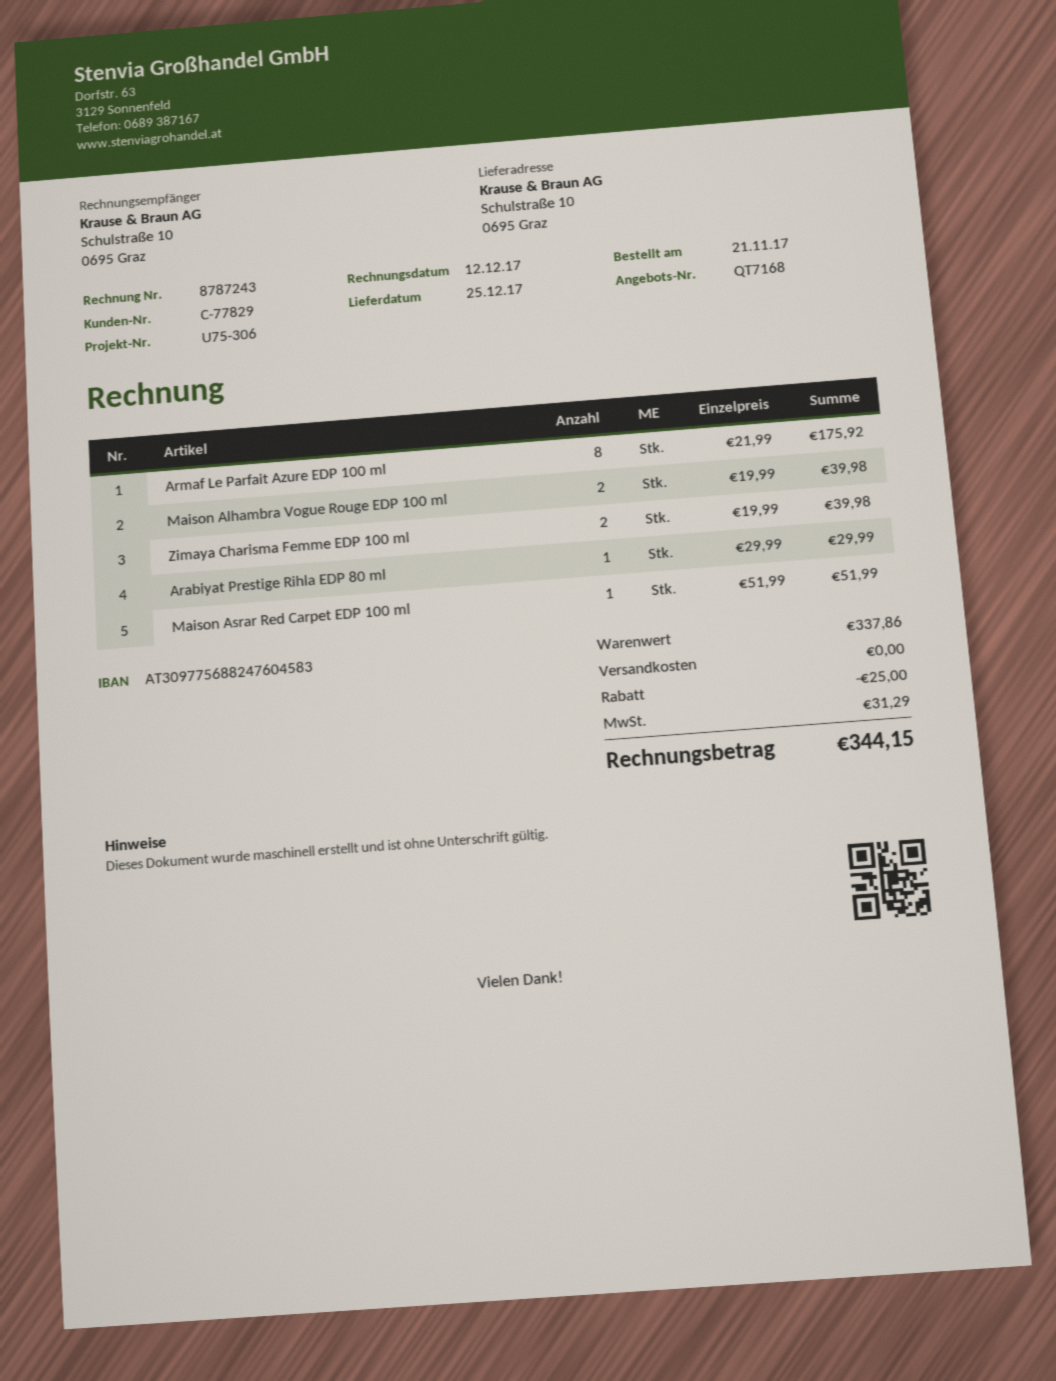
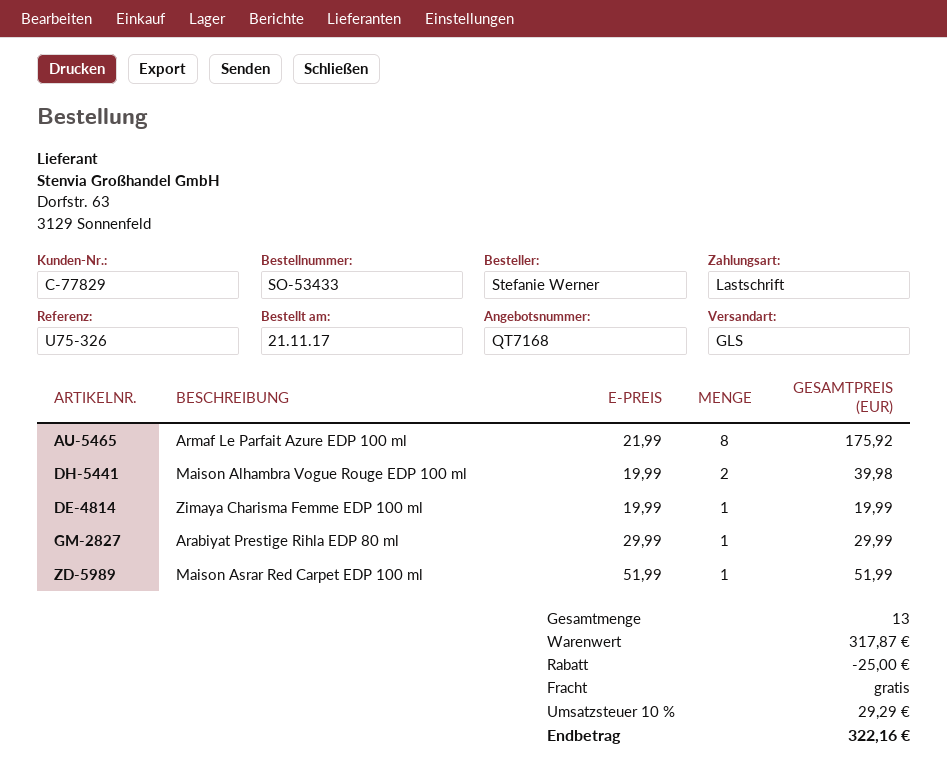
reference: U75-306 -> U75-326
Zimaya Charisma Femme EDP 100 ml: 2 x 19.99 = 39.98 -> 1 x 19.99 = 19.99
subtotal: 337.86 -> 317.87
tax: 31.29 -> 29.29
total: 344.15 -> 322.16

